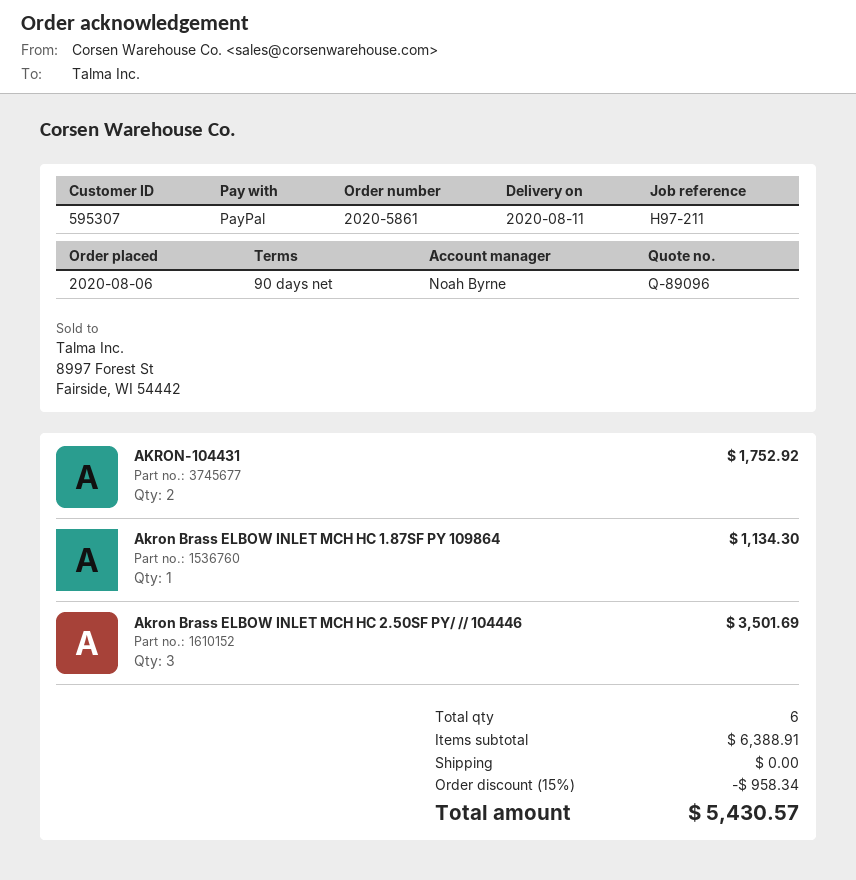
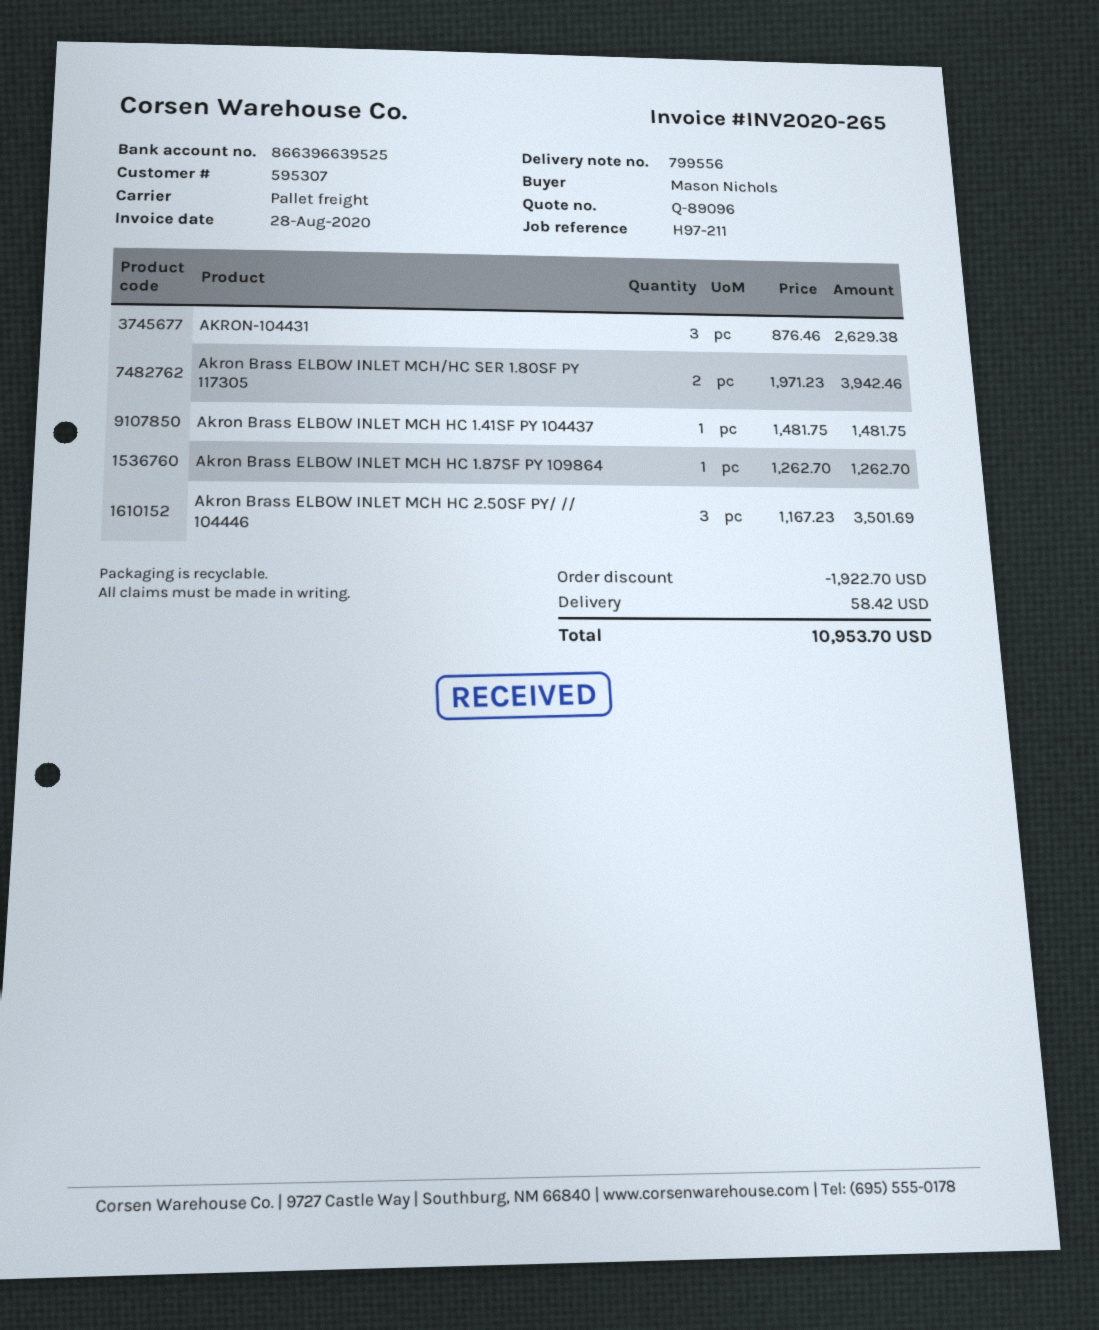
AKRON-104431: 2 for 1752.92 -> 3 for 2629.38
Akron Brass ELBOW INLET MCH HC 1.87SF PY 109864: 1 for 1134.30 -> 1 for 1262.70
Akron Brass ELBOW INLET MCH/HC SER 1.80SF PY 117305: none -> 2 for 3942.46
Akron Brass ELBOW INLET MCH HC 1.41SF PY 104437: none -> 1 for 1481.75
discount: 958.34 -> 1922.70
shipping: 0.00 -> 58.42
total: 5430.57 -> 10953.70

